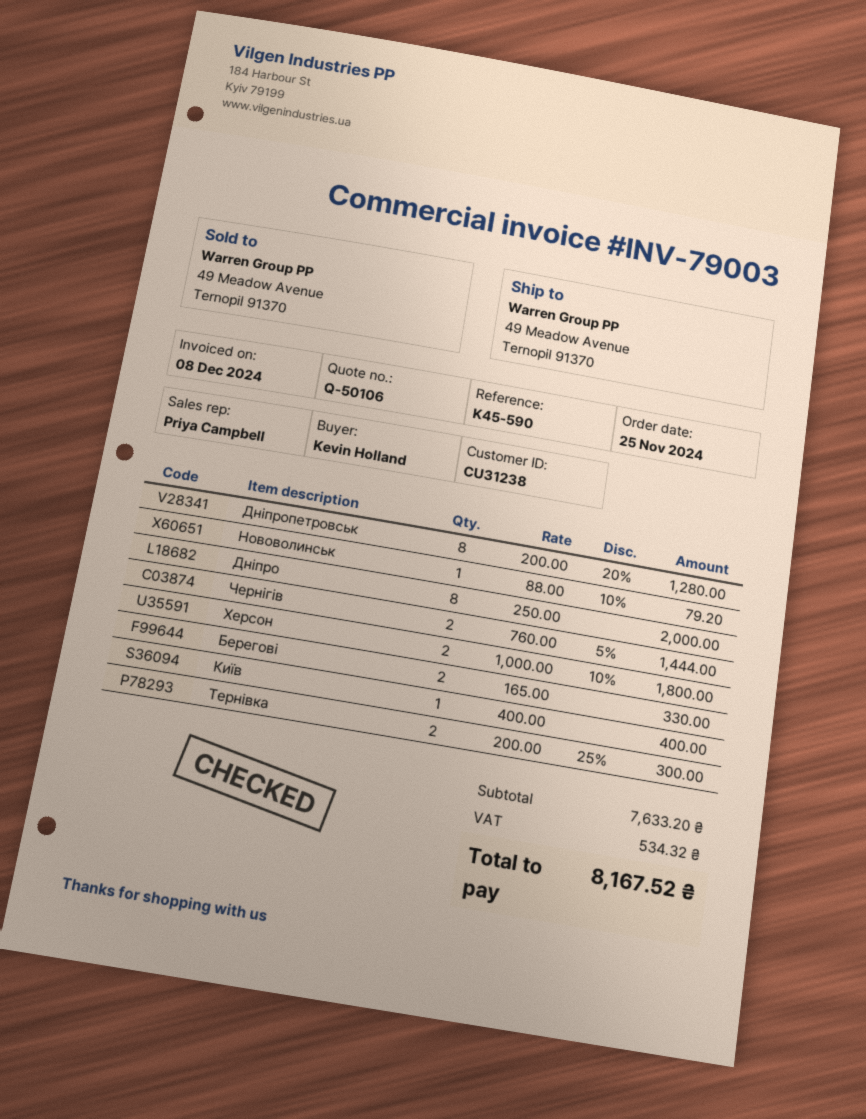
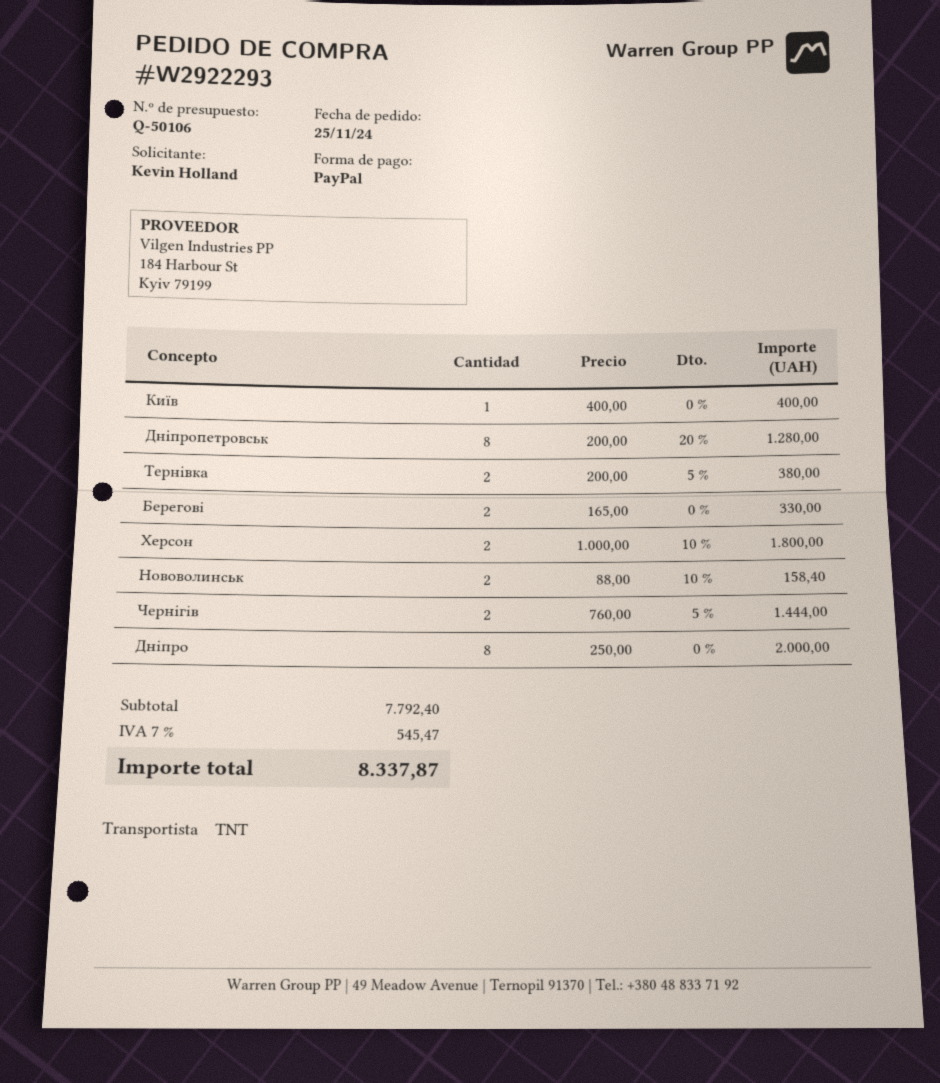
Нововолинськ: 1 x 88.00 - 10% = 79.20 -> 2 x 88.00 - 10% = 158.40
Тернівка: 2 x 200.00 - 25% = 300.00 -> 2 x 200.00 - 5% = 380.00
subtotal: 7633.20 -> 7792.40
tax: 534.32 -> 545.47
total: 8167.52 -> 8337.87

